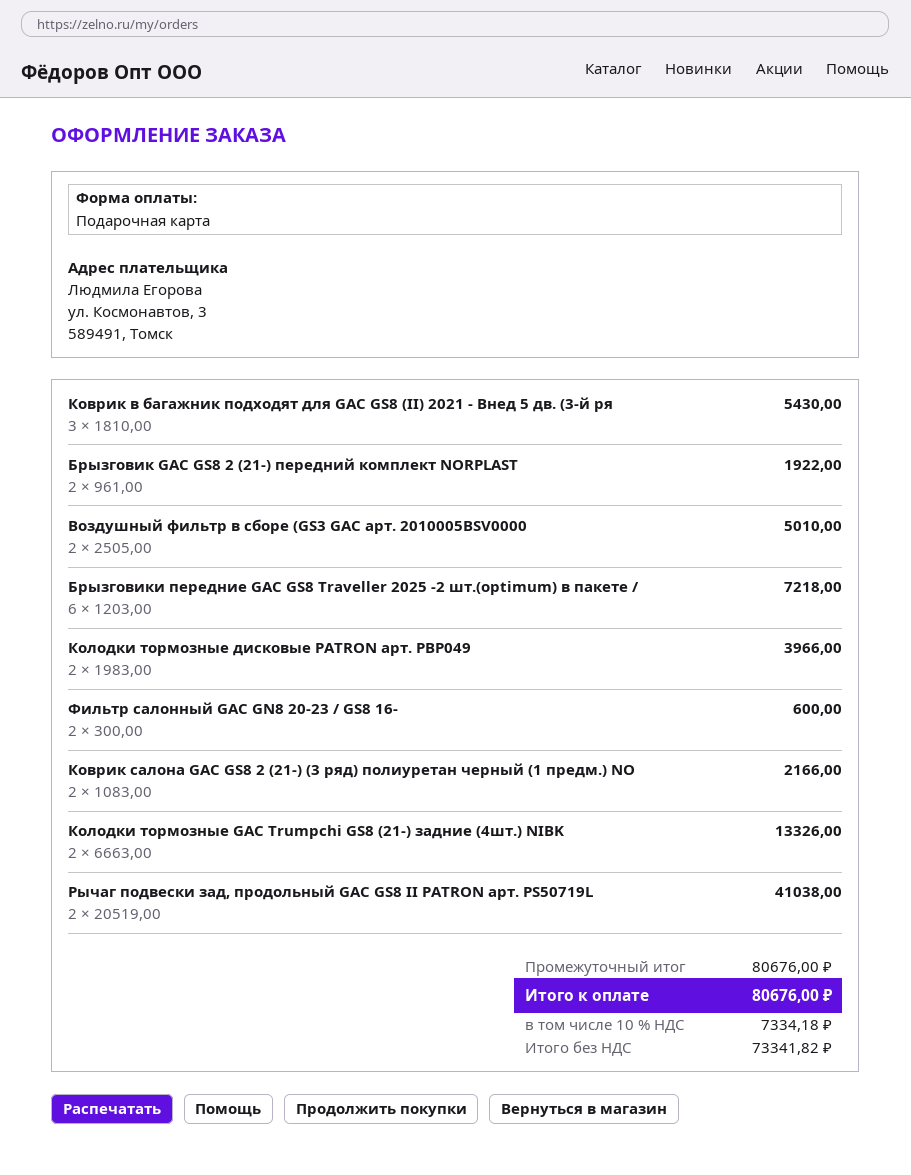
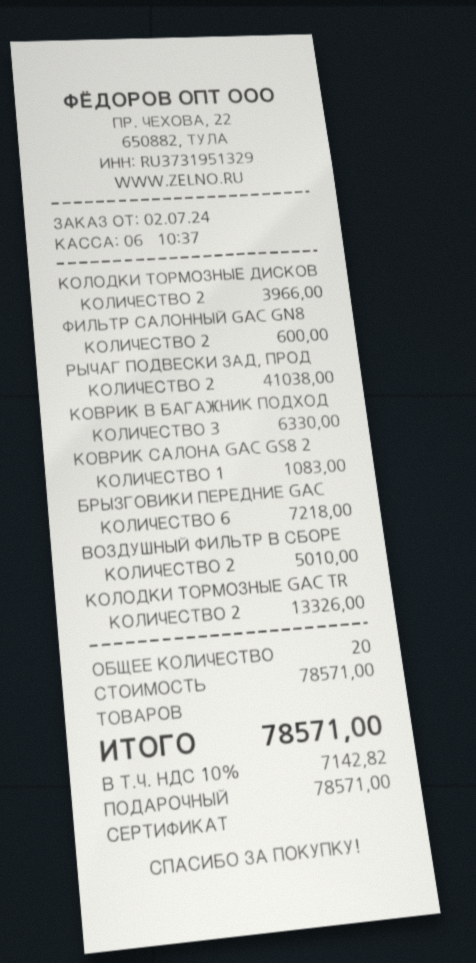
Коврик в багажник подходят для GAC GS8 (II) 2021 - Внед 5 дв. (3-й ря: 3 for 5430.00 -> 3 for 6330.00
Брызговик GAC GS8 2 (21-) передний комплект NORPLAST: 2 for 1922.00 -> none
Коврик салона GAC GS8 2 (21-) (3 ряд) полиуретан черный (1 предм.) NO: 2 for 2166.00 -> 1 for 1083.00
subtotal: 80676.00 -> 78571.00
tax: 10% = 7334.18 -> 10% = 7142.82
total: 80676.00 -> 78571.00

